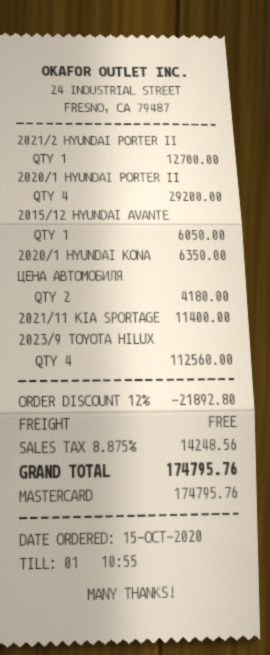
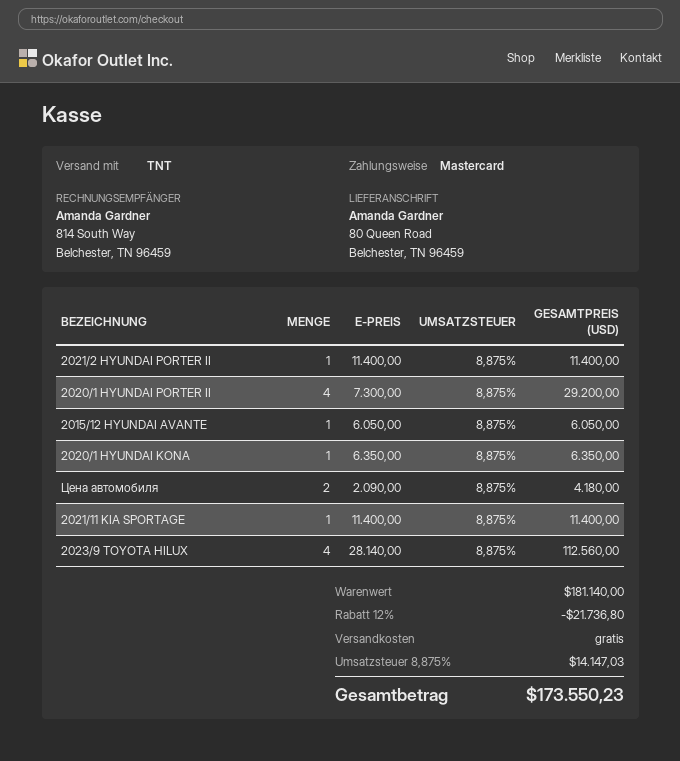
2021/2 HYUNDAI PORTER II: 1 for 12700.00 -> 1 for 11400.00
discount: 12% = 21892.80 -> 12% = 21736.80
tax: 8.875% = 14248.56 -> 8.875% = 14147.03
total: 174795.76 -> 173550.23

